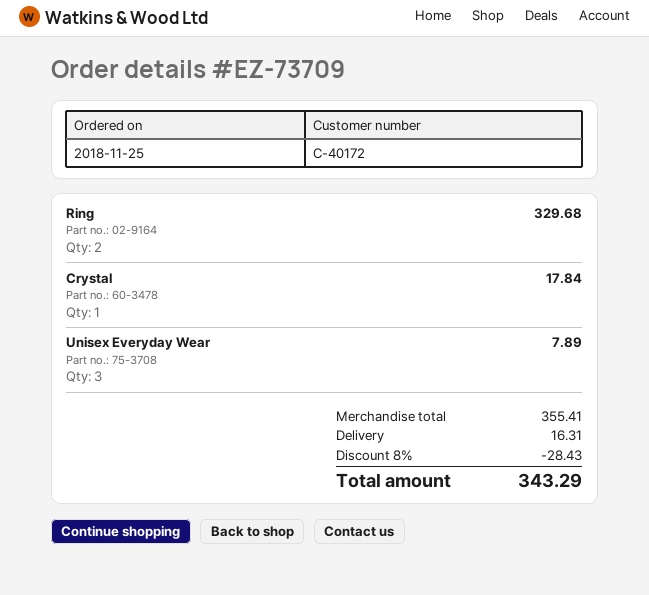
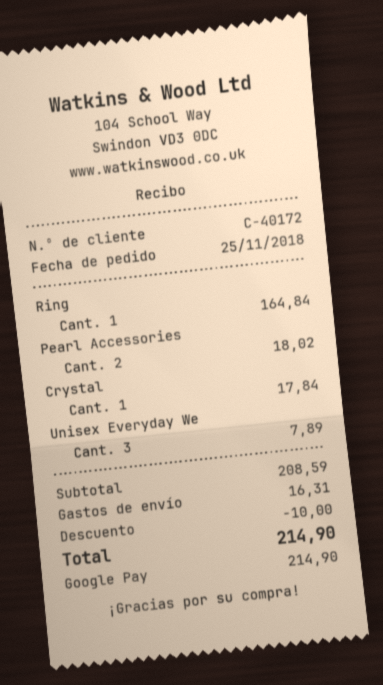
Ring: 2 for 329.68 -> 1 for 164.84
Pearl Accessories: none -> 2 for 18.02
subtotal: 355.41 -> 208.59
discount: 28.43 -> 10.00
total: 343.29 -> 214.90

